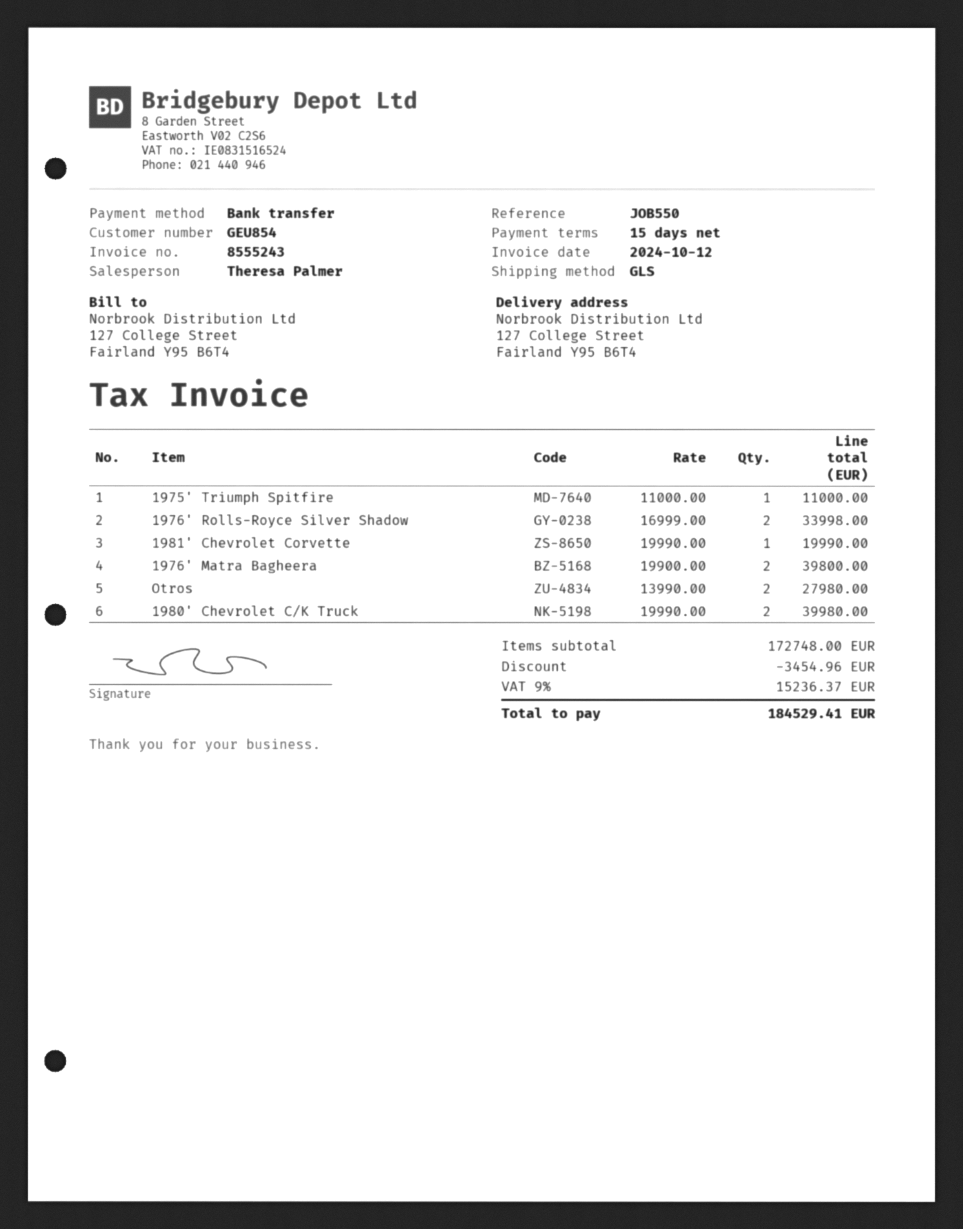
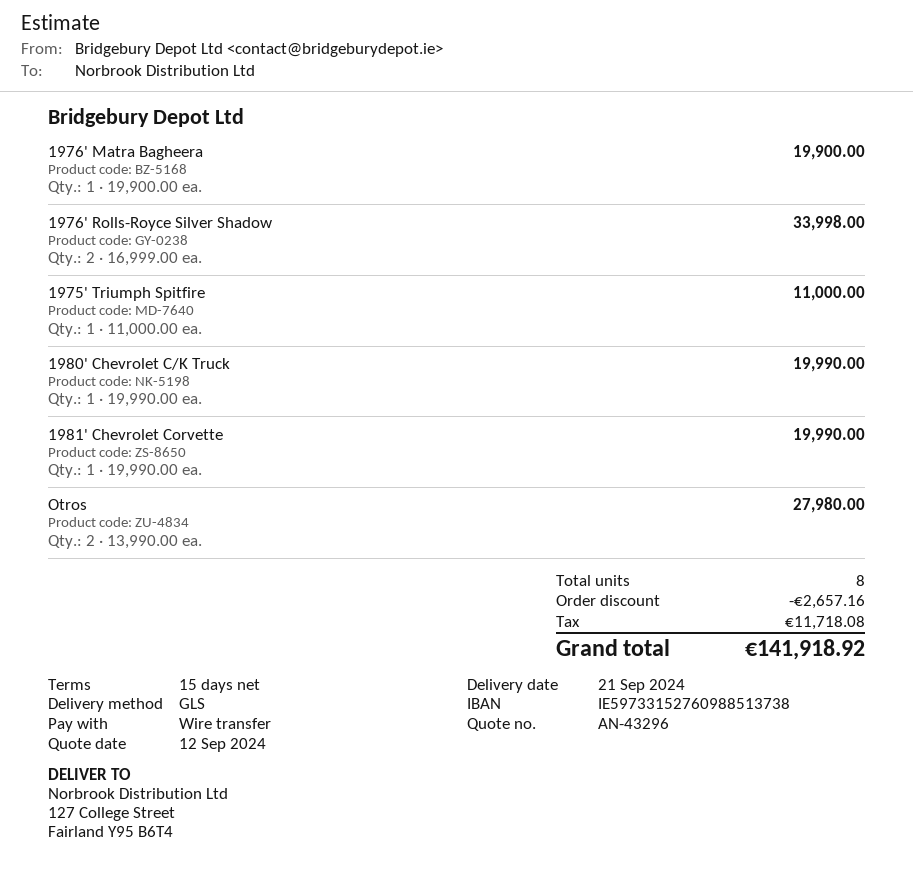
1976' Matra Bagheera: 2 x 19900.00 = 39800.00 -> 1 x 19900.00 = 19900.00
1980' Chevrolet C/K Truck: 2 x 19990.00 = 39980.00 -> 1 x 19990.00 = 19990.00
discount: 3454.96 -> 2657.16
tax: 15236.37 -> 11718.08
total: 184529.41 -> 141918.92

